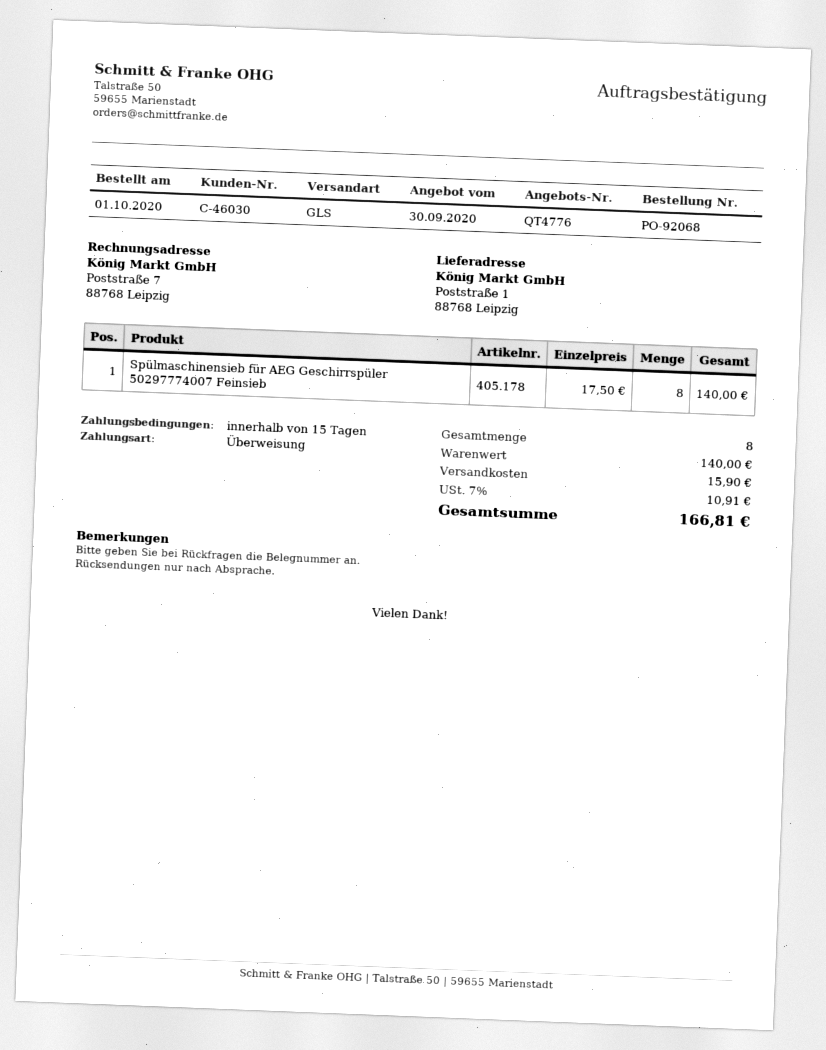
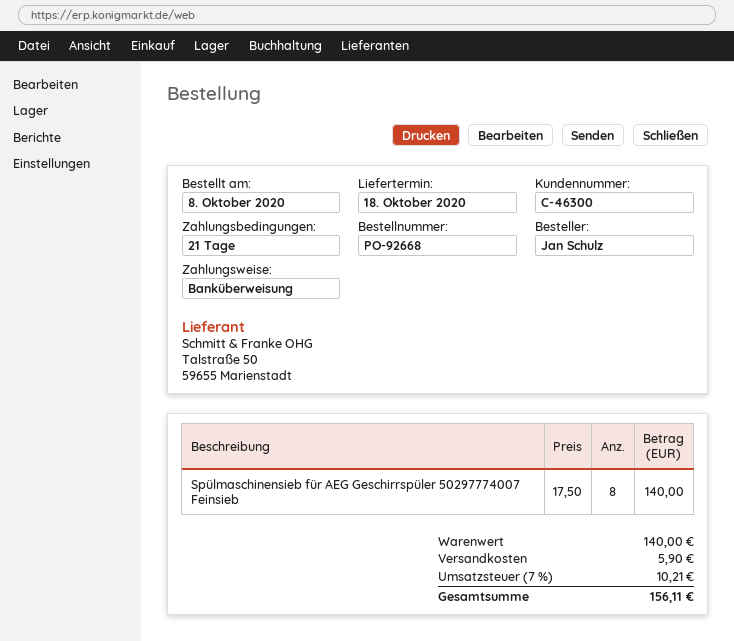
order number: PO-92068 -> PO-92668
order date: 2020-10-01 -> 2020-10-08
payment terms: 15 days -> 21 days
customer number: C-46030 -> C-46300
shipping: 15.90 -> 5.90
tax: 7% = 10.91 -> 7% = 10.21
total: 166.81 -> 156.11

